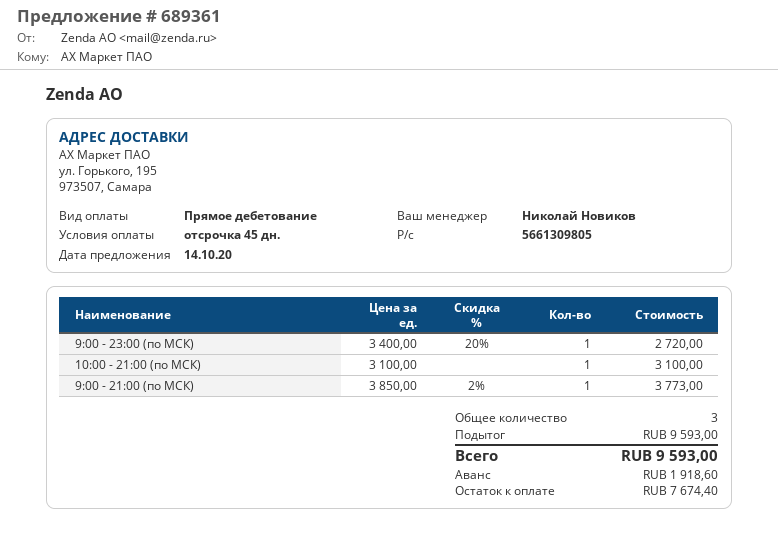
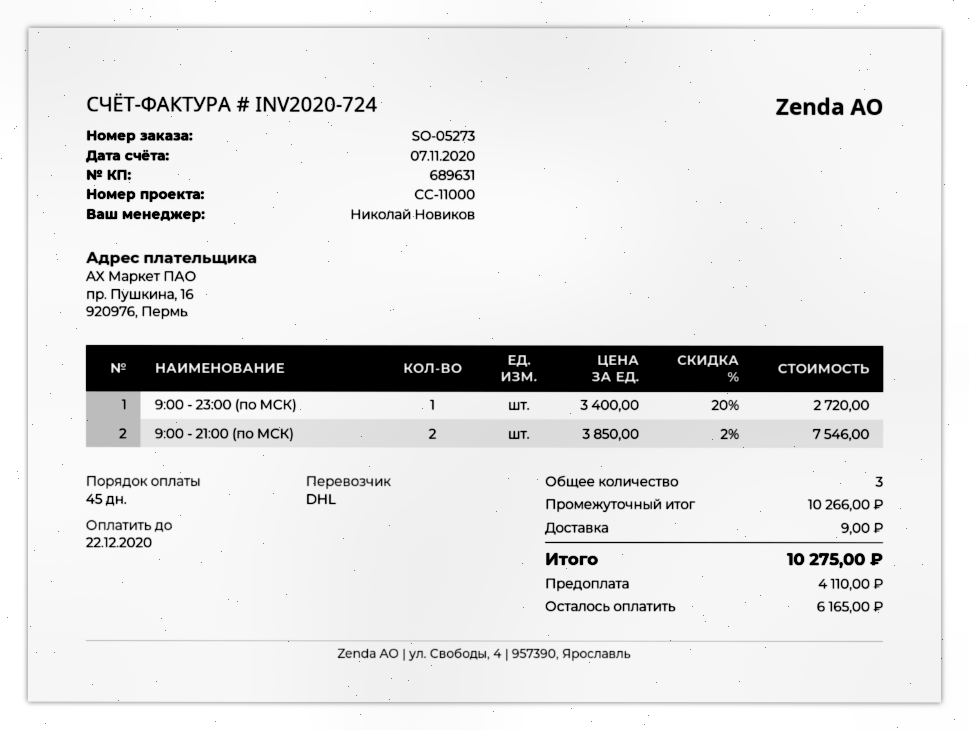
quote number: 689361 -> 689631
10:00 - 21:00 (по МСК): 1 x 3100.00 = 3100.00 -> none
9:00 - 21:00 (по МСК): 1 x 3850.00 - 2% = 3773.00 -> 2 x 3850.00 - 2% = 7546.00
subtotal: 9593.00 -> 10266.00
shipping: none -> 9.00
total: 9593.00 -> 10275.00
deposit: 1918.60 -> 4110.00
balance: 7674.40 -> 6165.00

